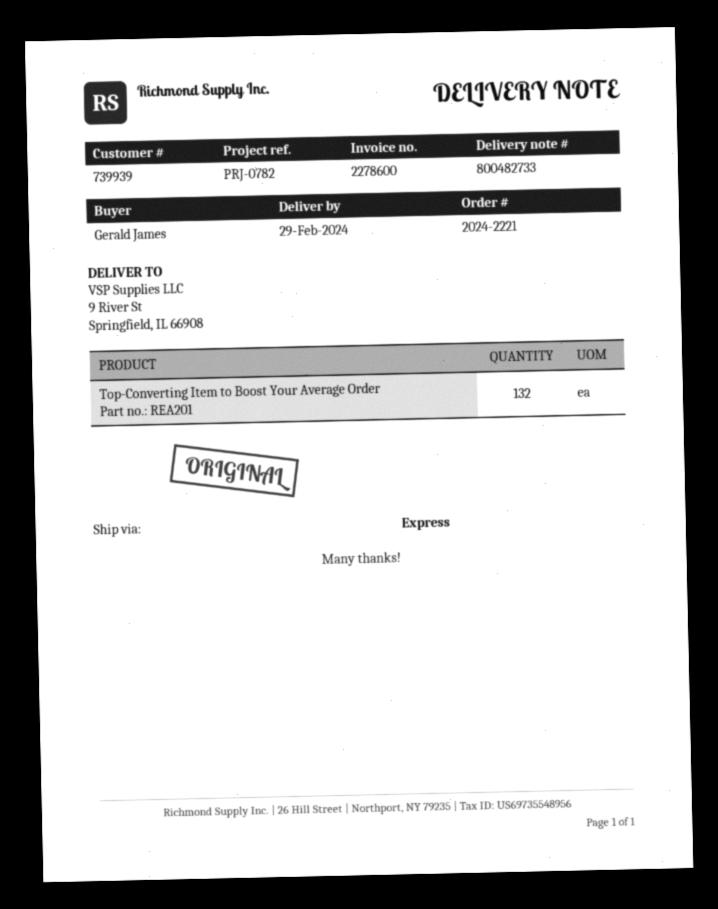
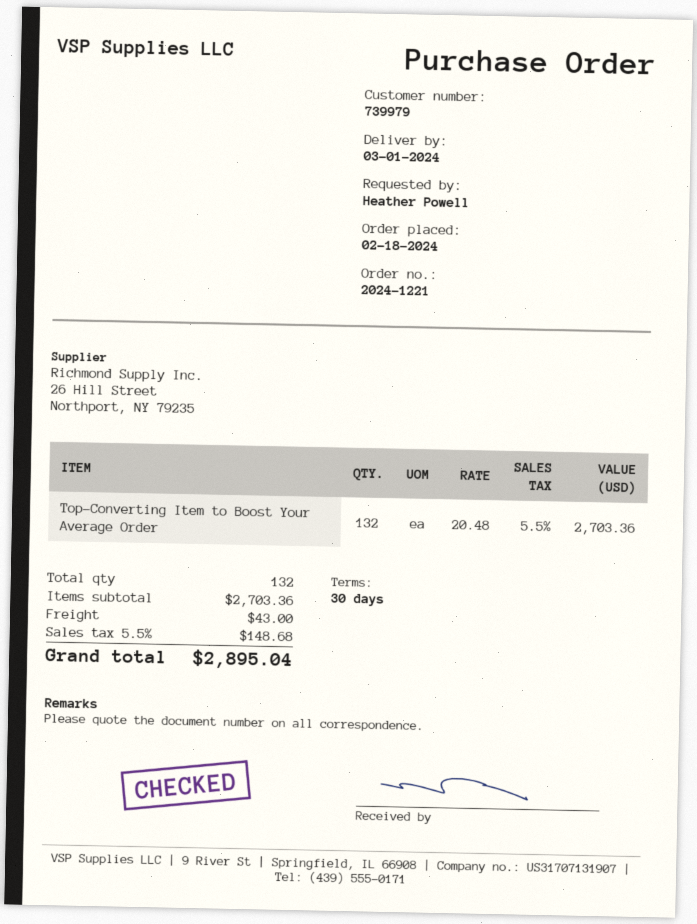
order number: 2024-2221 -> 2024-1221
delivery date: 2024-02-29 -> 2024-03-01
customer number: 739939 -> 739979
ordered by: Gerald James -> Heather Powell

